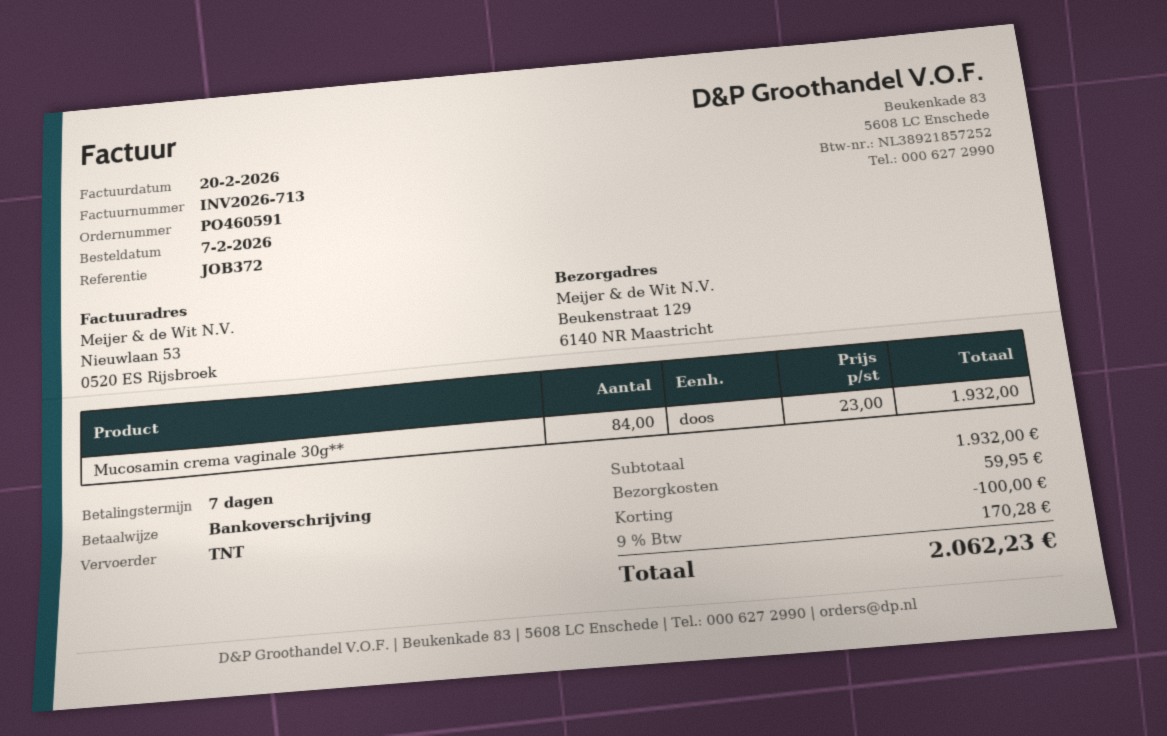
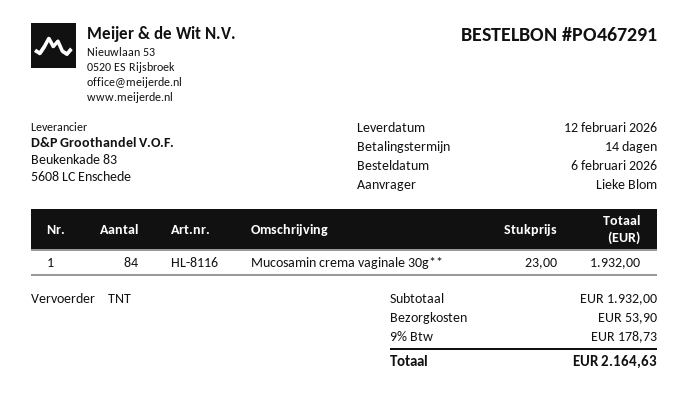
order number: PO460591 -> PO467291
order date: 2026-02-07 -> 2026-02-06
payment terms: 7 days -> 14 days
discount: 100.00 -> none
shipping: 59.95 -> 53.90
tax: 9% = 170.28 -> 9% = 178.73
total: 2062.23 -> 2164.63

